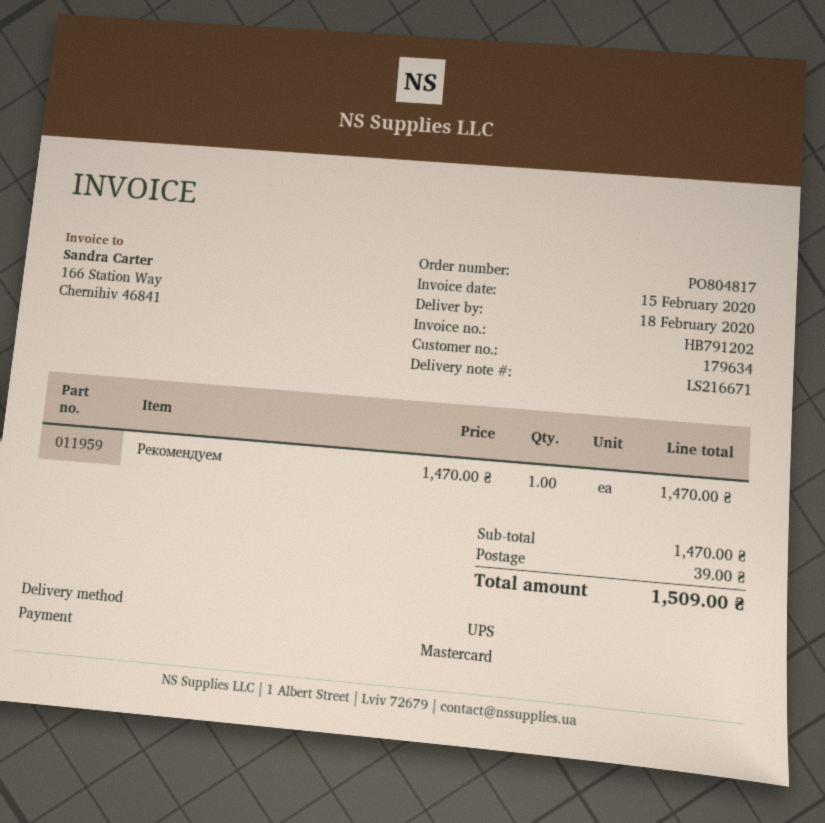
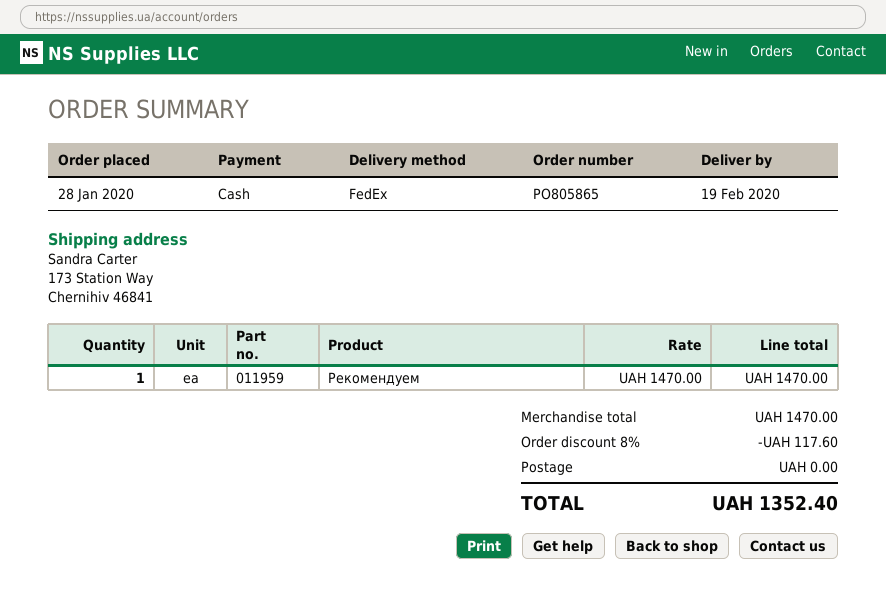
order number: PO804817 -> PO805865
delivery date: 2020-02-18 -> 2020-02-19
payment method: Mastercard -> cash
shipping method: UPS -> FedEx
discount: none -> 8% = 117.60
shipping: 39.00 -> 0.00
total: 1509.00 -> 1352.40

